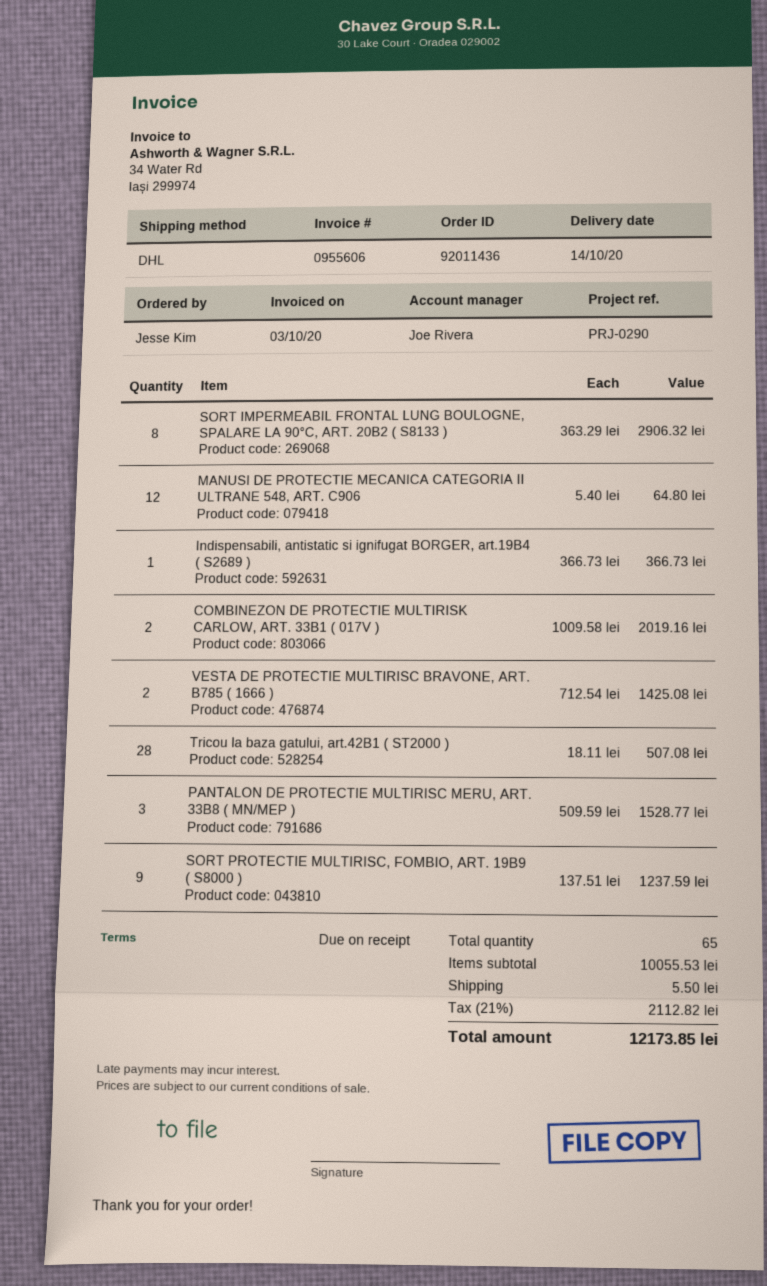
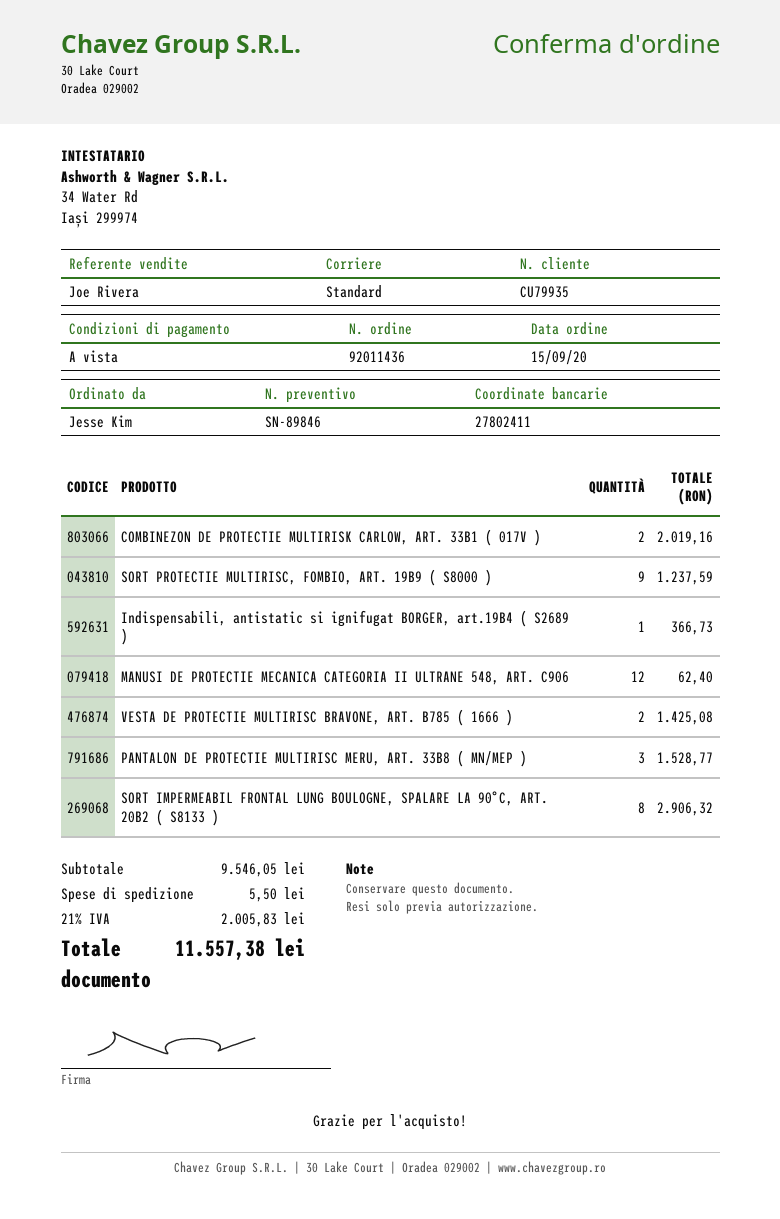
shipping method: DHL -> standard
MANUSI DE PROTECTIE MECANICA CATEGORIA II ULTRANE 548, ART. C906: 12 for 64.80 -> 12 for 62.40
Tricou la baza gatului, art.42B1 ( ST2000 ): 28 for 507.08 -> none
subtotal: 10055.53 -> 9546.05
tax: 21% = 2112.82 -> 21% = 2005.83
total: 12173.85 -> 11557.38

